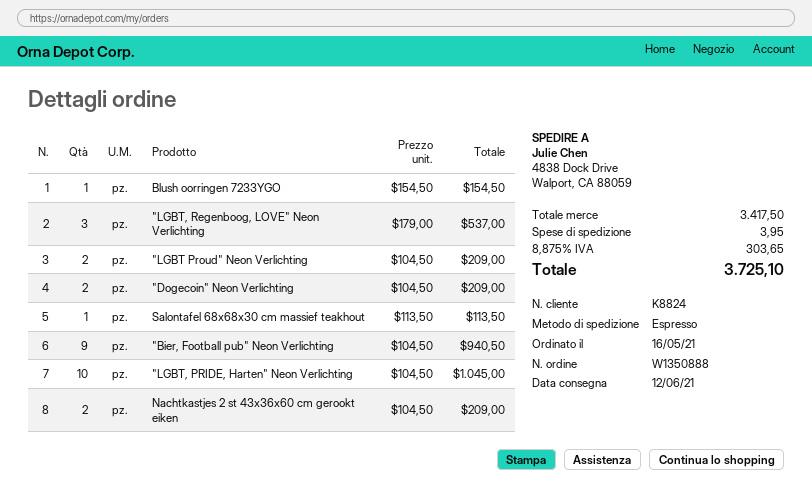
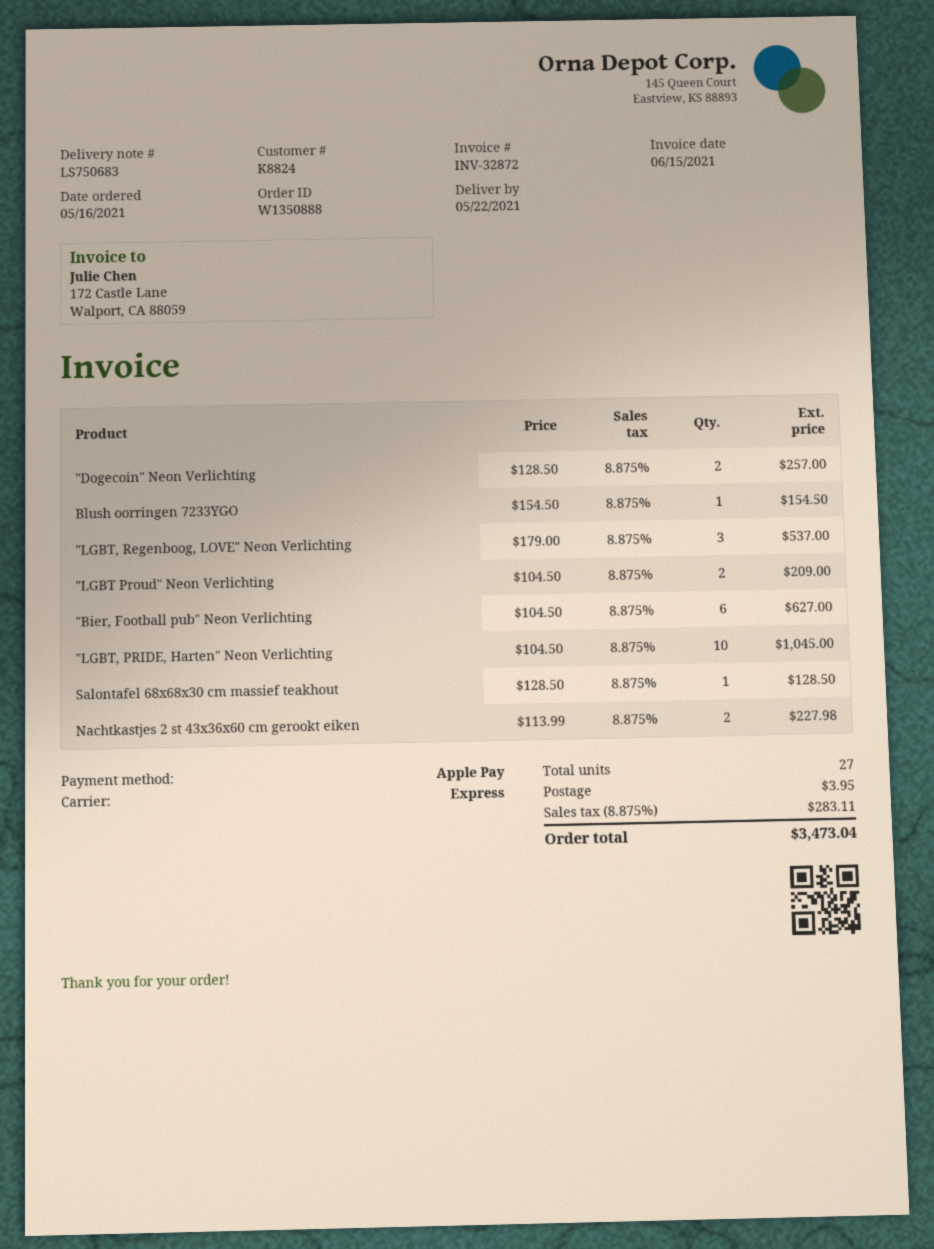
delivery date: 2021-06-12 -> 2021-05-22
"Dogecoin" Neon Verlichting: 2 x 104.50 = 209.00 -> 2 x 128.50 = 257.00
Salontafel 68x68x30 cm massief teakhout: 1 x 113.50 = 113.50 -> 1 x 128.50 = 128.50
"Bier, Football pub" Neon Verlichting: 9 x 104.50 = 940.50 -> 6 x 104.50 = 627.00
Nachtkastjes 2 st 43x36x60 cm gerookt eiken: 2 x 104.50 = 209.00 -> 2 x 113.99 = 227.98
tax: 8.875% = 303.65 -> 8.875% = 283.11
total: 3725.10 -> 3473.04

